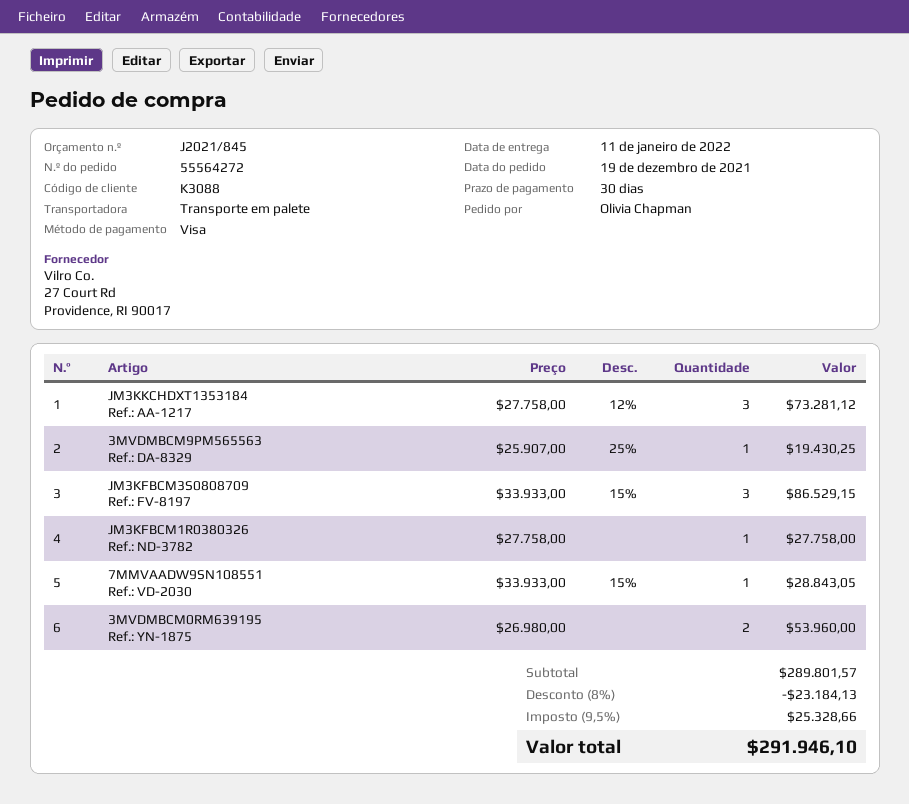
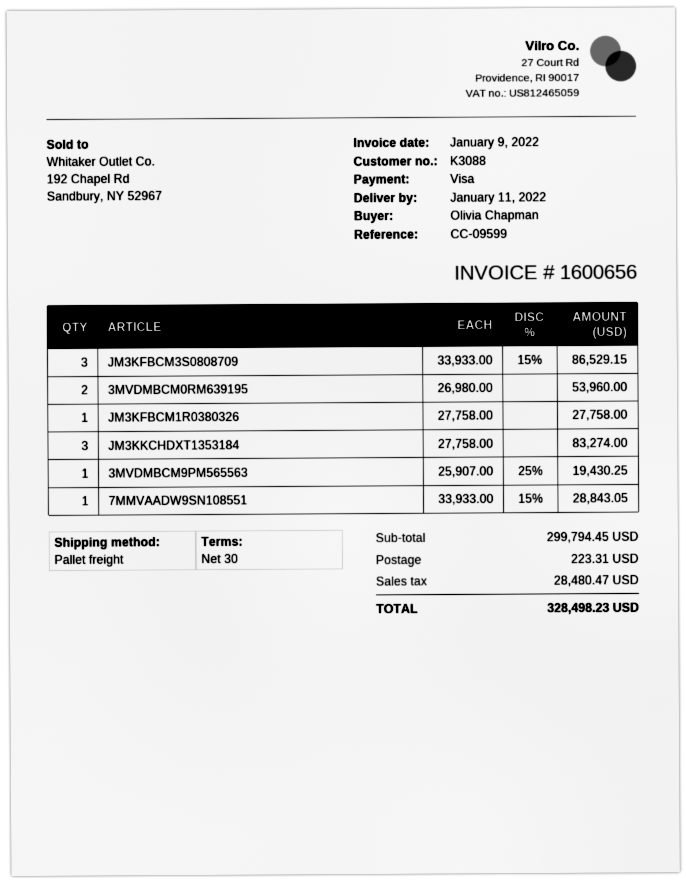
JM3KKCHDXT1353184: 3 x 27758.00 - 12% = 73281.12 -> 3 x 27758.00 = 83274.00
subtotal: 289801.57 -> 299794.45
discount: 8% = 23184.13 -> none
shipping: none -> 223.31
tax: 25328.66 -> 28480.47
total: 291946.10 -> 328498.23

